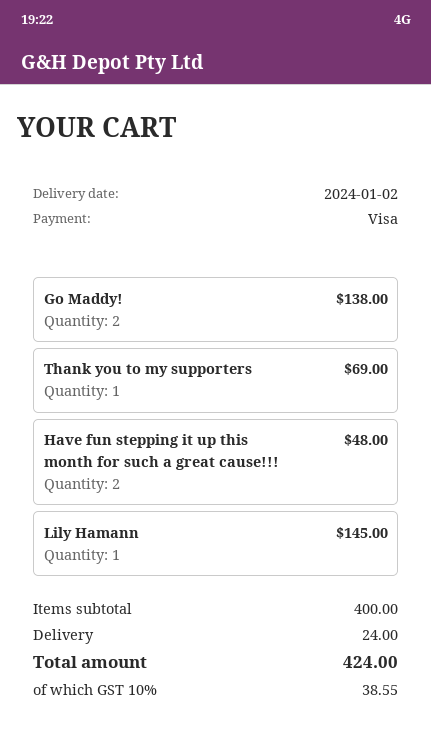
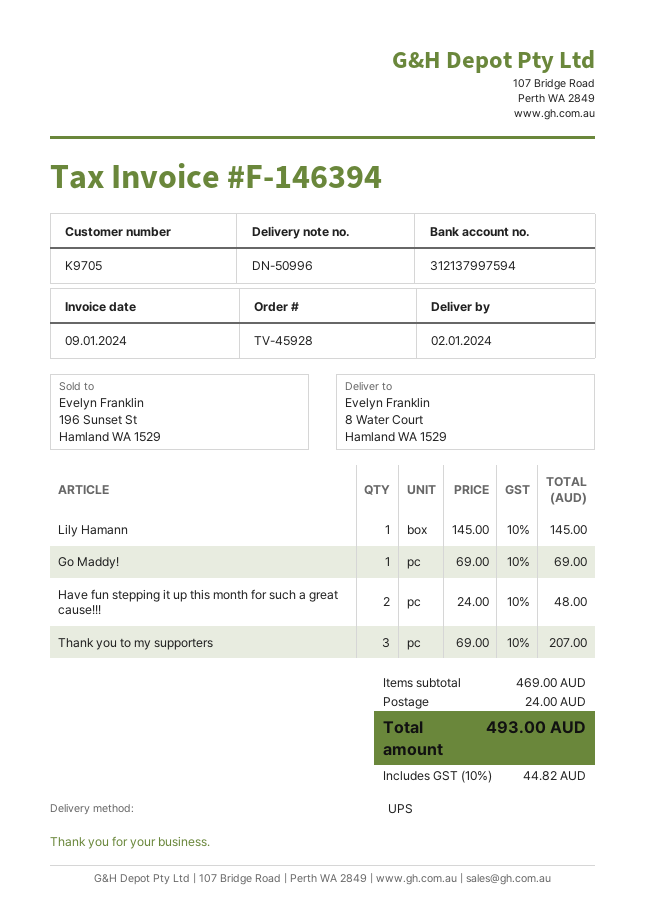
Go Maddy!: 2 for 138.00 -> 1 for 69.00
Thank you to my supporters: 1 for 69.00 -> 3 for 207.00
subtotal: 400.00 -> 469.00
tax: 10% = 38.55 -> 10% = 44.82
total: 424.00 -> 493.00

